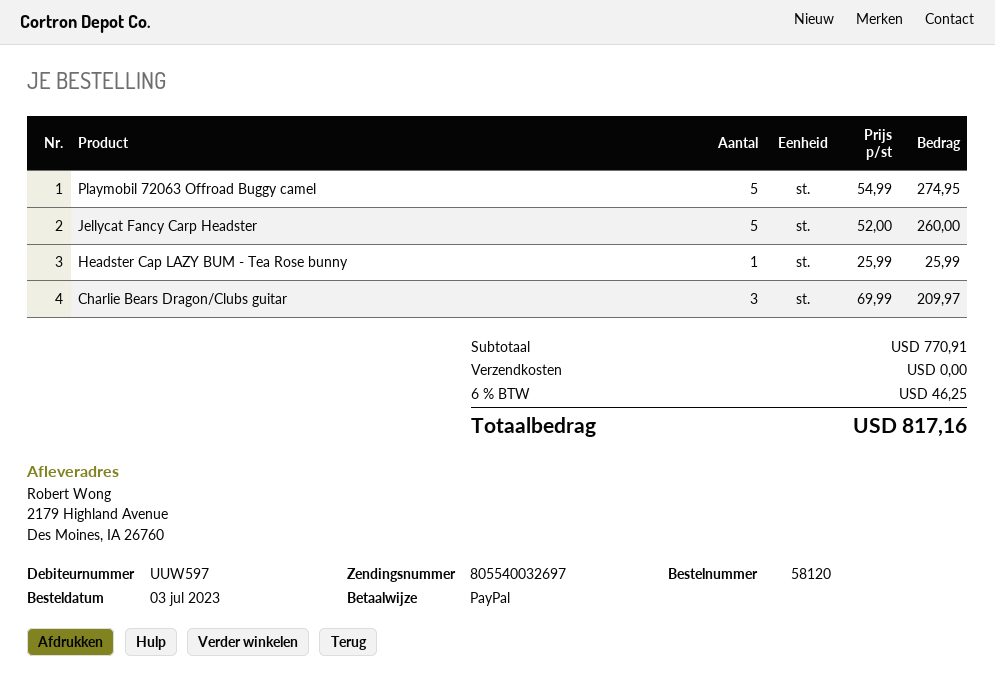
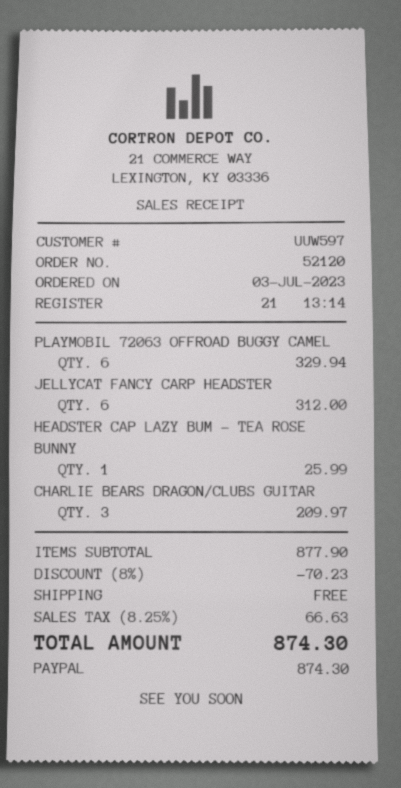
order number: 58120 -> 52120
Playmobil 72063 Offroad Buggy camel: 5 for 274.95 -> 6 for 329.94
Jellycat Fancy Carp Headster: 5 for 260.00 -> 6 for 312.00
subtotal: 770.91 -> 877.90
discount: none -> 8% = 70.23
tax: 6% = 46.25 -> 8.25% = 66.63
total: 817.16 -> 874.30

